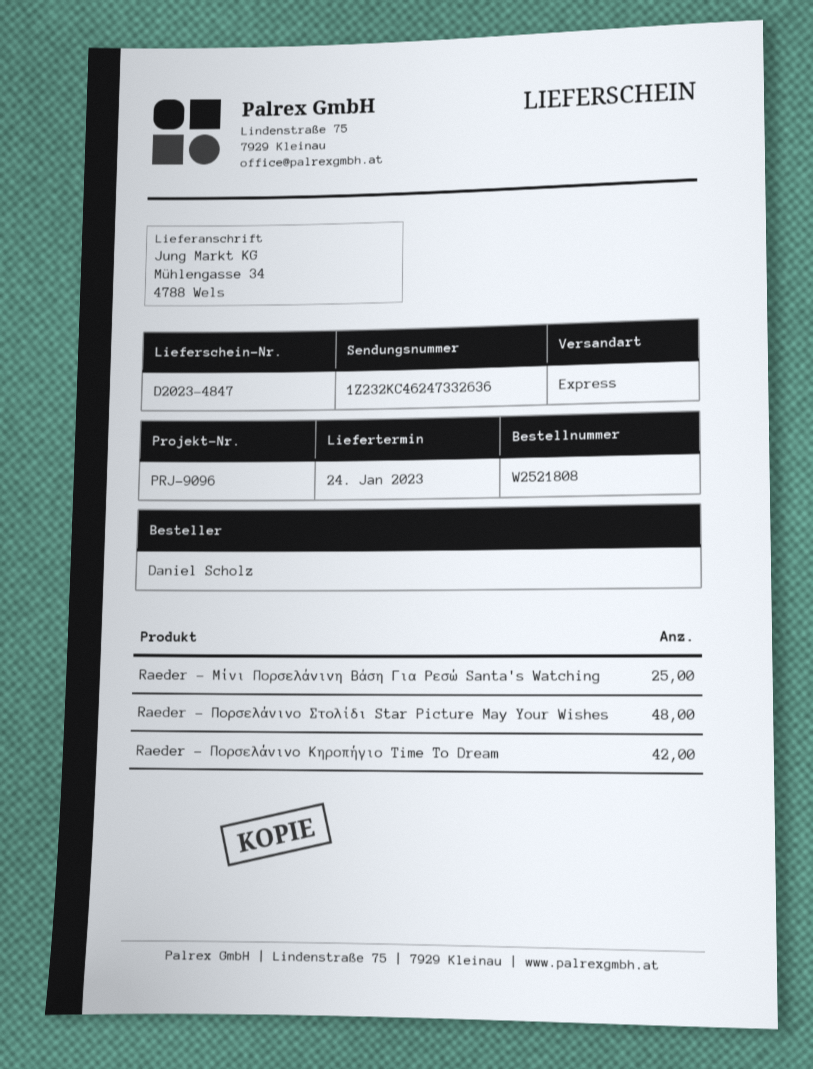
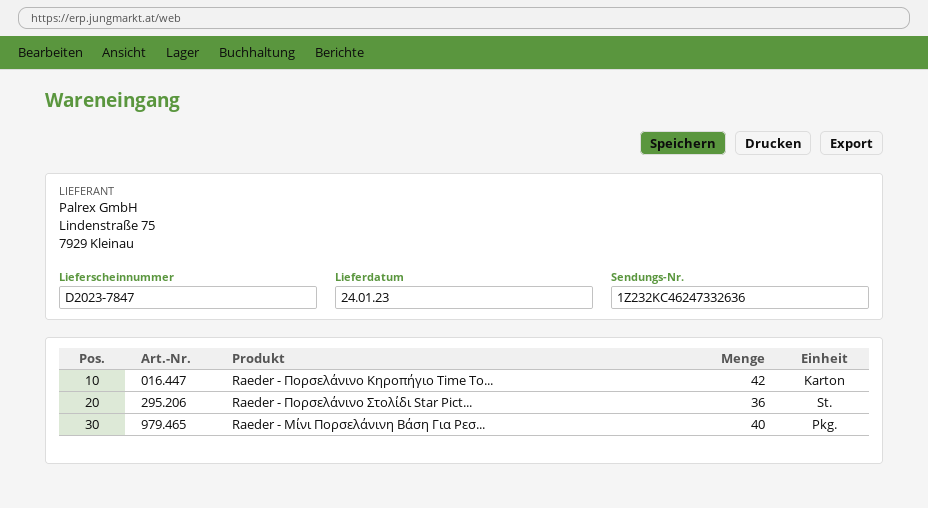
delivery note number: D2023-4847 -> D2023-7847
Raeder - Μίνι Πορσελάνινη Βάση Για Ρεσώ Santa's Watching: 25 -> 40
Raeder - Πορσελάνινο Στολίδι Star Picture May Your Wishes: 48 -> 36

